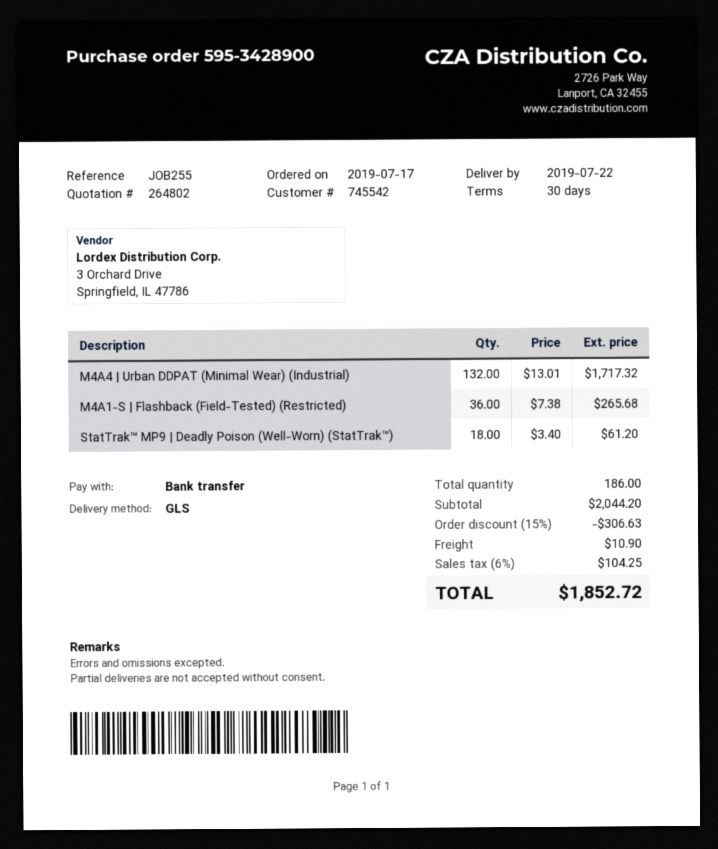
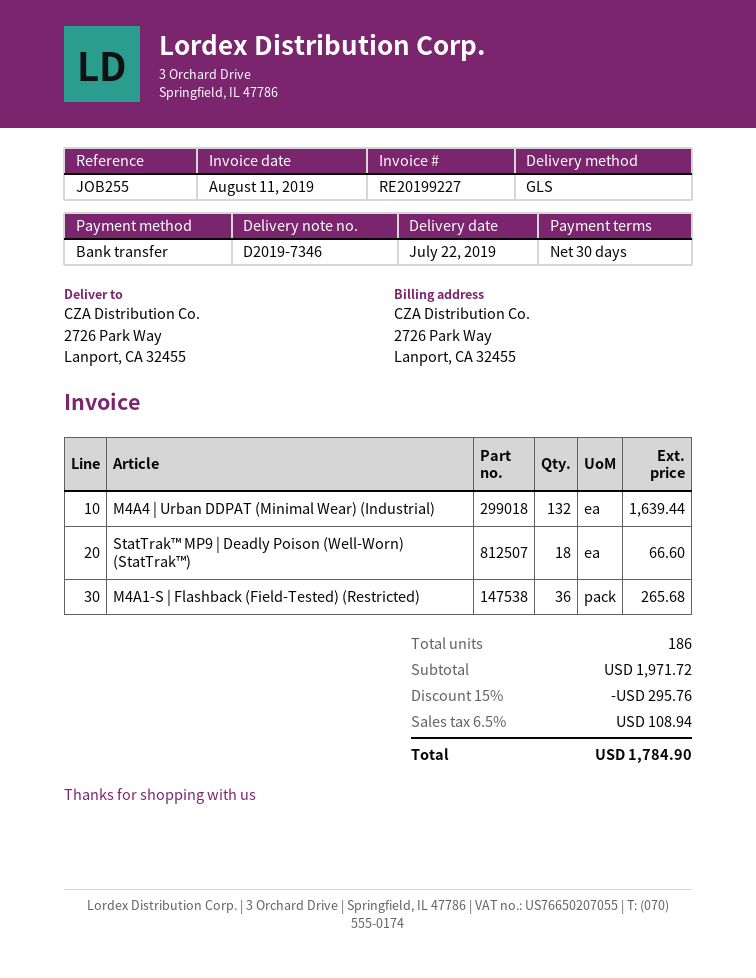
M4A4 | Urban DDPAT (Minimal Wear) (Industrial): 132 for 1717.32 -> 132 for 1639.44
StatTrak™ MP9 | Deadly Poison (Well-Worn) (StatTrak™): 18 for 61.20 -> 18 for 66.60
subtotal: 2044.20 -> 1971.72
discount: 15% = 306.63 -> 15% = 295.76
shipping: 10.90 -> none
tax: 6% = 104.25 -> 6.5% = 108.94
total: 1852.72 -> 1784.90

